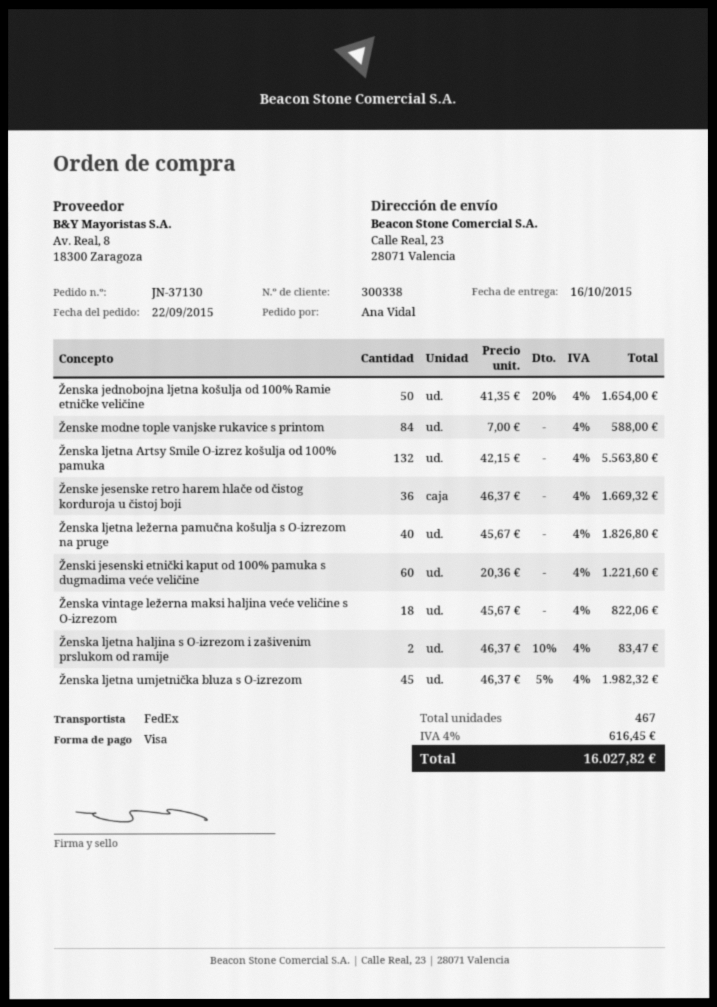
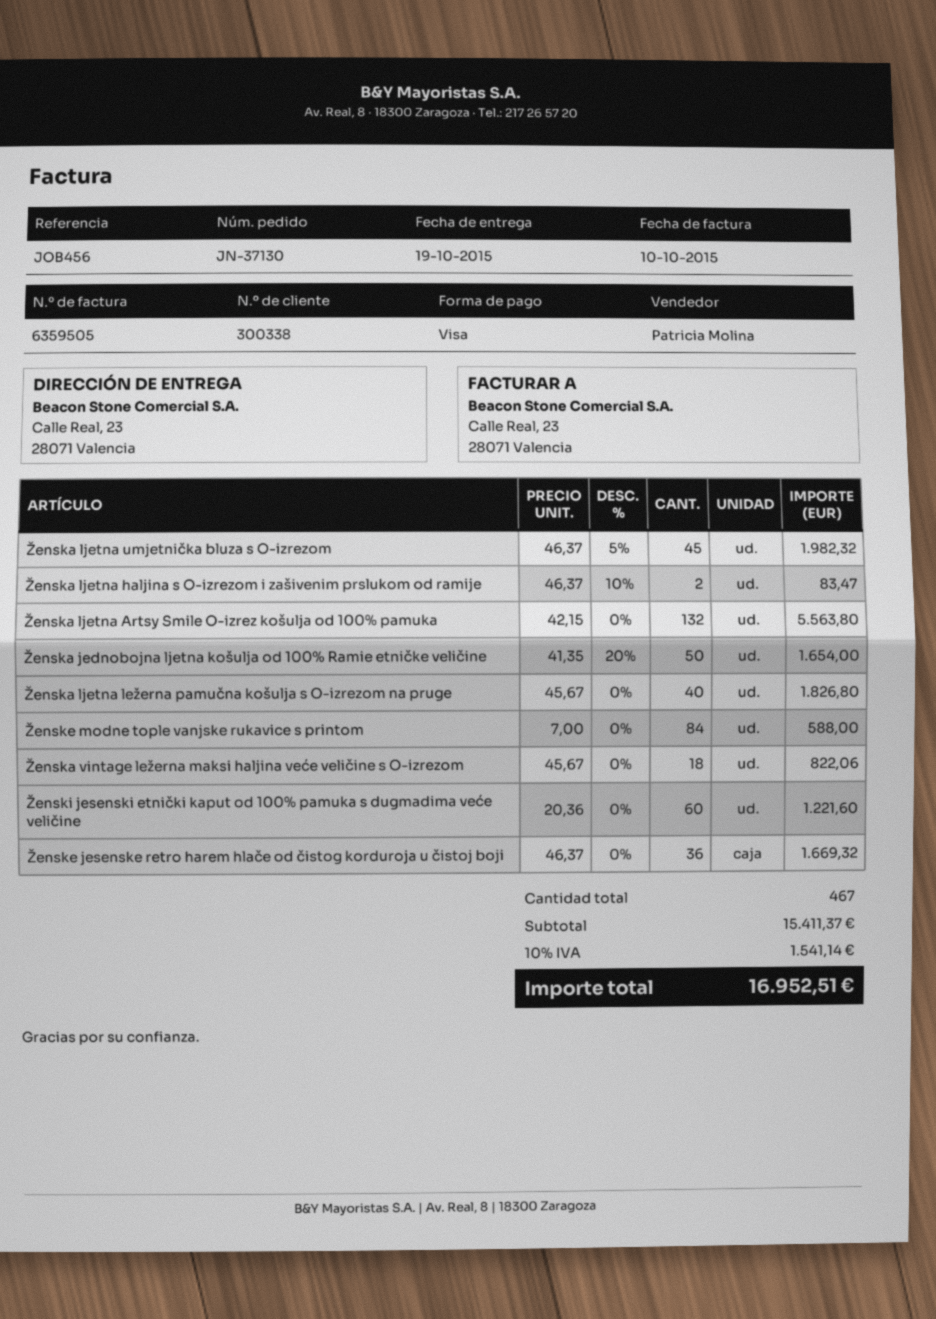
delivery date: 2015-10-16 -> 2015-10-19
tax: 4% = 616.45 -> 10% = 1541.14
total: 16027.82 -> 16952.51

